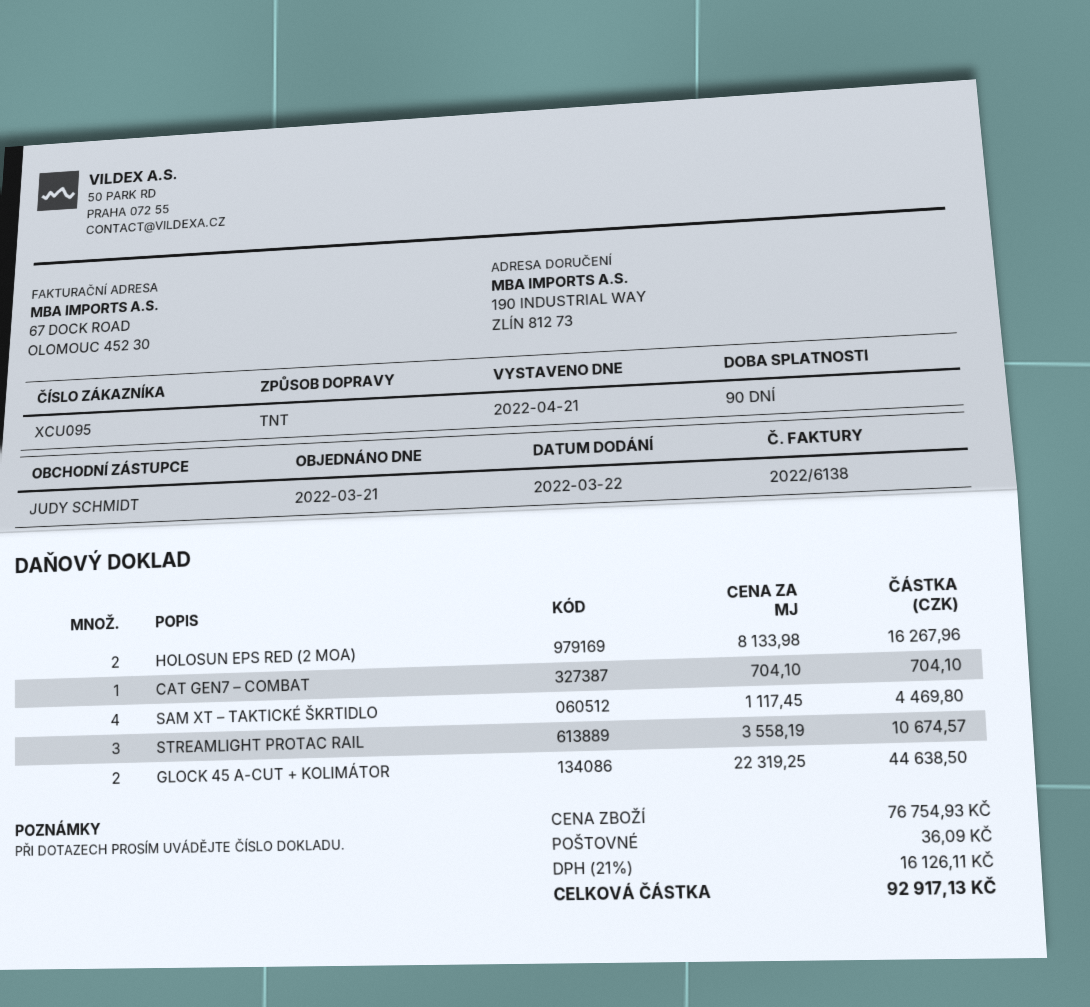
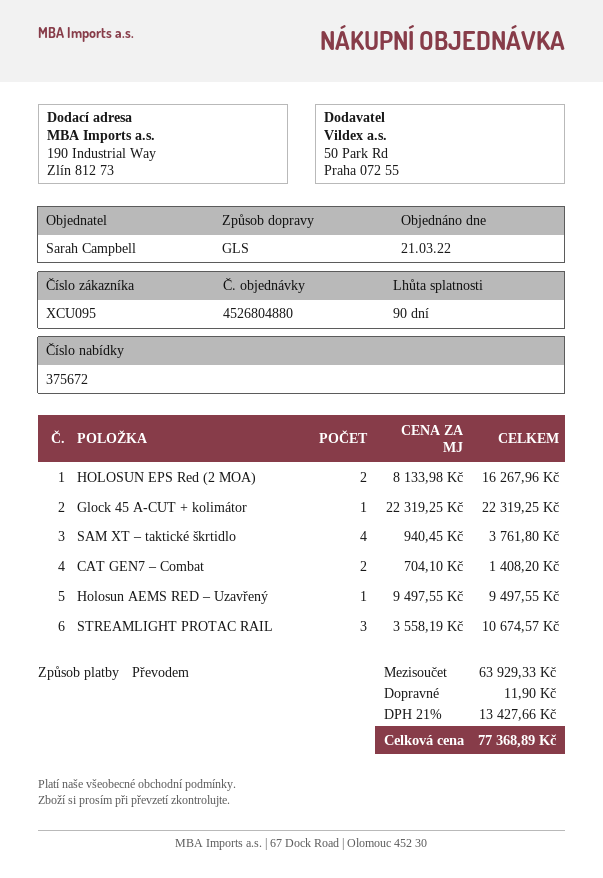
shipping method: TNT -> GLS
CAT GEN7 – COMBAT: 1 x 704.10 = 704.10 -> 2 x 704.10 = 1408.20
SAM XT – TAKTICKÉ ŠKRTIDLO: 4 x 1117.45 = 4469.80 -> 4 x 940.45 = 3761.80
GLOCK 45 A-CUT + KOLIMÁTOR: 2 x 22319.25 = 44638.50 -> 1 x 22319.25 = 22319.25
Holosun AEMS RED – Uzavřený: none -> 1 x 9497.55 = 9497.55
subtotal: 76754.93 -> 63929.33
shipping: 36.09 -> 11.90
tax: 21% = 16126.11 -> 21% = 13427.66
total: 92917.13 -> 77368.89

